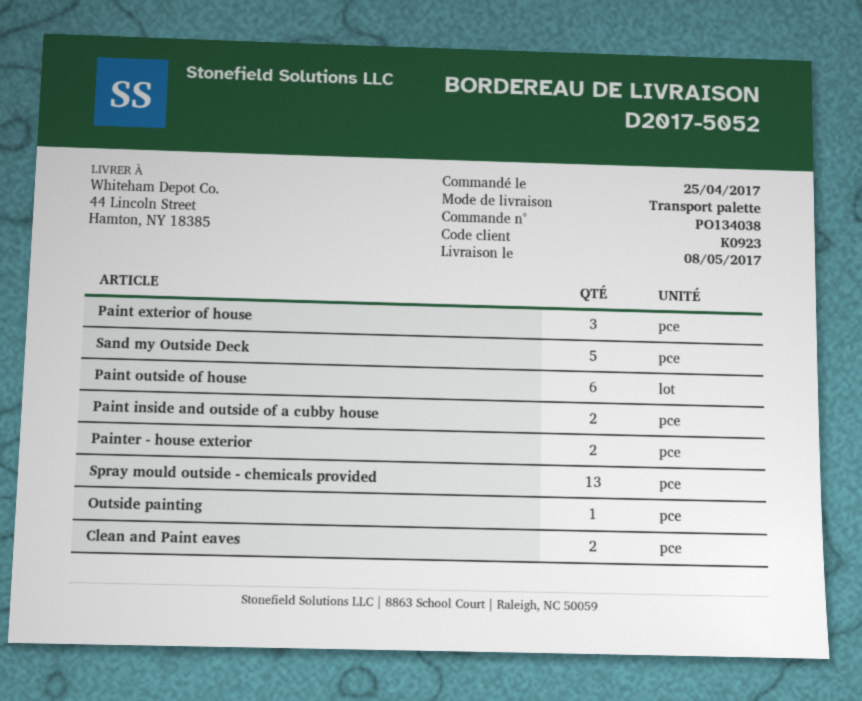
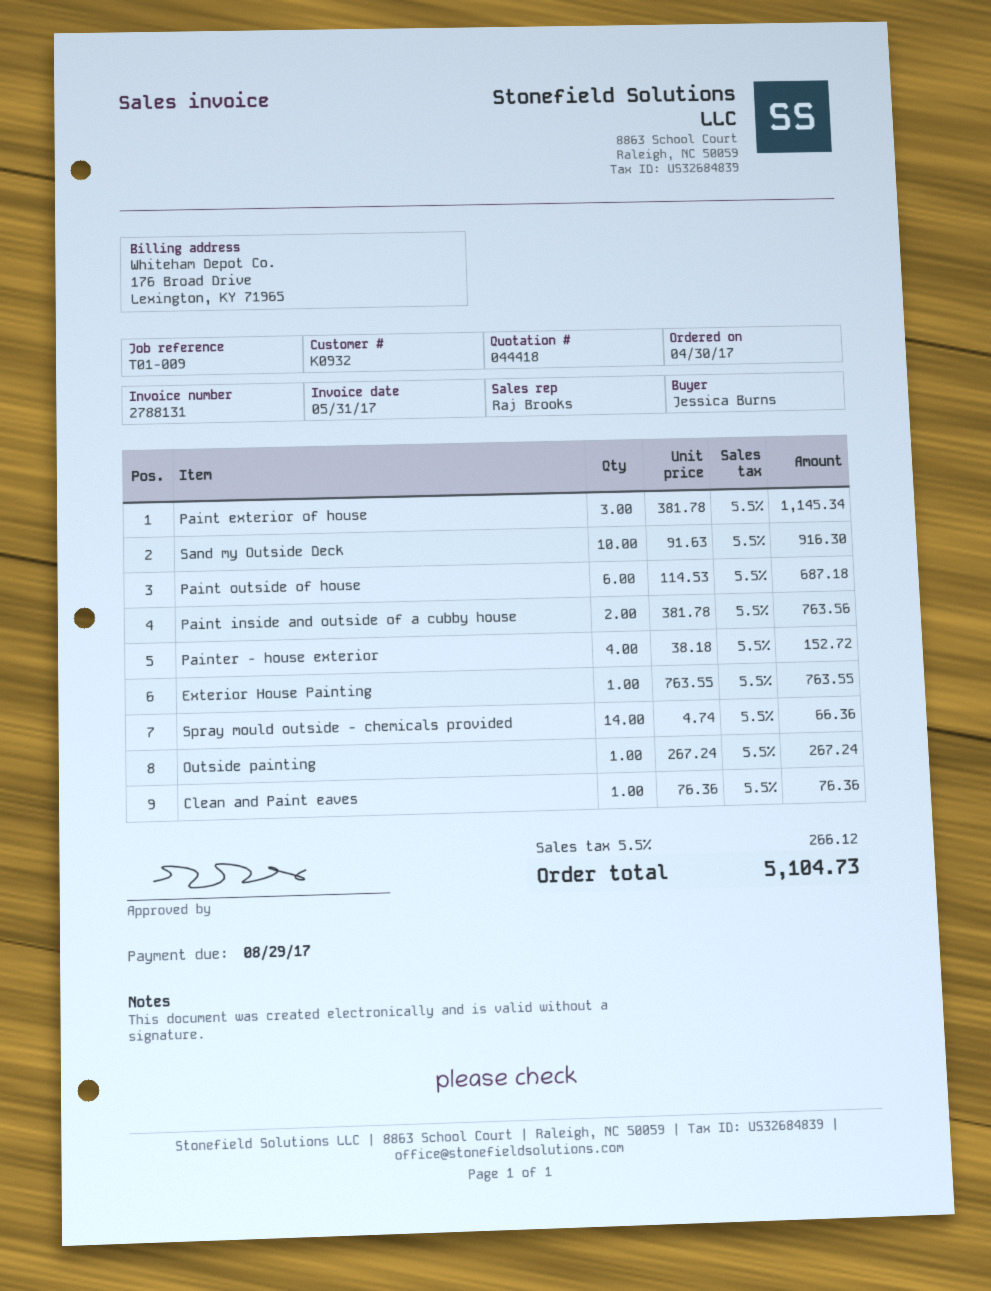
order date: 2017-04-25 -> 2017-04-30
customer number: K0923 -> K0932
Sand my Outside Deck: 5 -> 10
Painter - house exterior: 2 -> 4
Spray mould outside - chemicals provided: 13 -> 14
Clean and Paint eaves: 2 -> 1
Exterior House Painting: none -> 1

